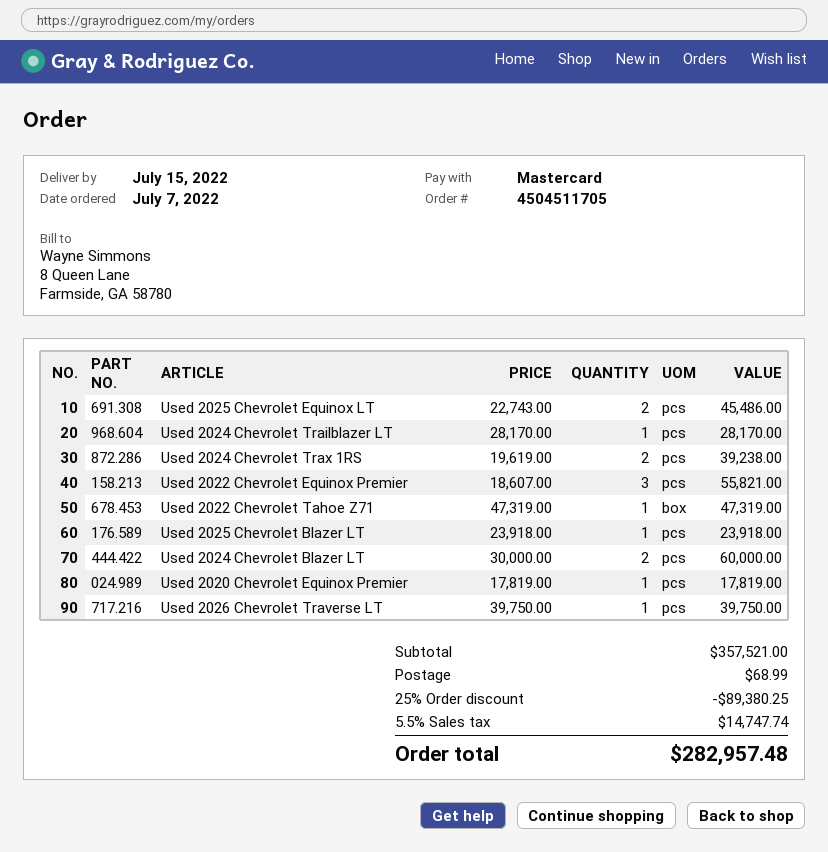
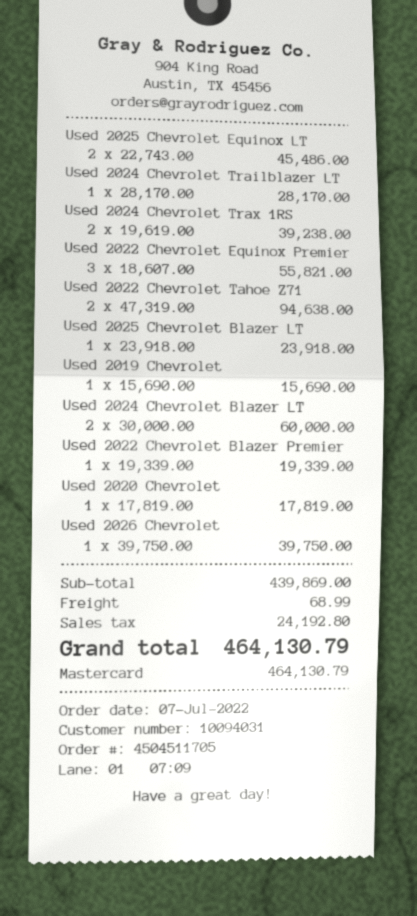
Used 2022 Chevrolet Tahoe Z71: 1 x 47319.00 = 47319.00 -> 2 x 47319.00 = 94638.00
Used 2019 Chevrolet: none -> 1 x 15690.00 = 15690.00
Used 2022 Chevrolet Blazer Premier: none -> 1 x 19339.00 = 19339.00
subtotal: 357521.00 -> 439869.00
discount: 25% = 89380.25 -> none
tax: 14747.74 -> 24192.80
total: 282957.48 -> 464130.79

